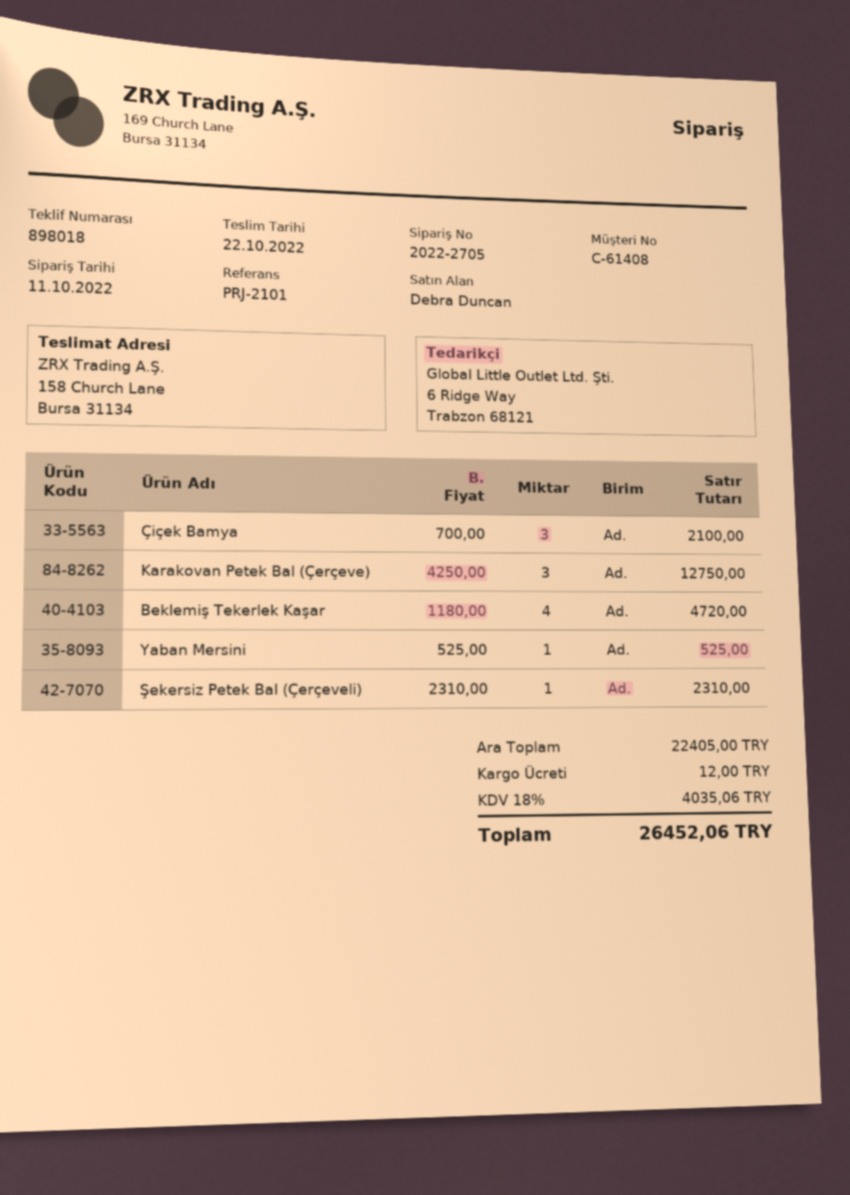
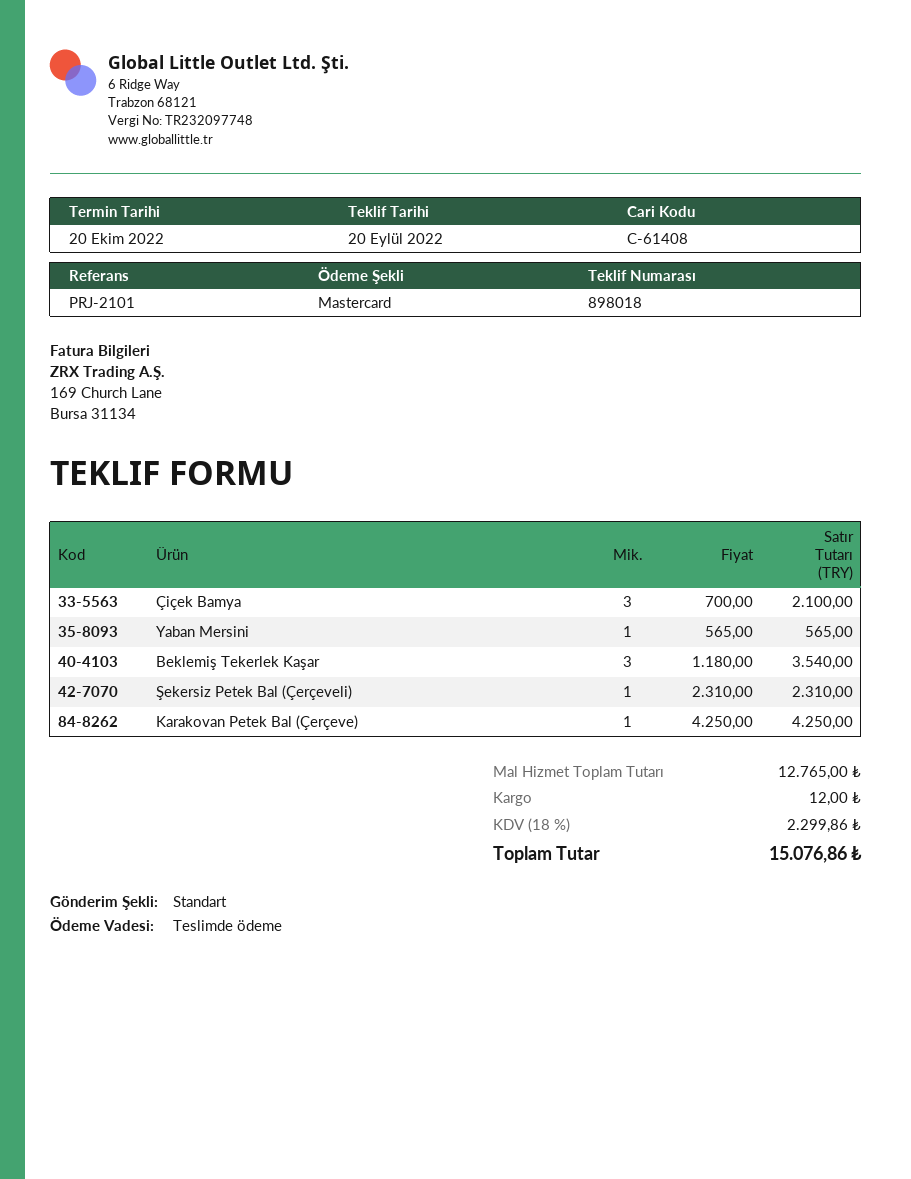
delivery date: 2022-10-22 -> 2022-10-20
Karakovan Petek Bal (Çerçeve): 3 x 4250.00 = 12750.00 -> 1 x 4250.00 = 4250.00
Beklemiş Tekerlek Kaşar: 4 x 1180.00 = 4720.00 -> 3 x 1180.00 = 3540.00
Yaban Mersini: 1 x 525.00 = 525.00 -> 1 x 565.00 = 565.00
subtotal: 22405.00 -> 12765.00
tax: 18% = 4035.06 -> 18% = 2299.86
total: 26452.06 -> 15076.86

